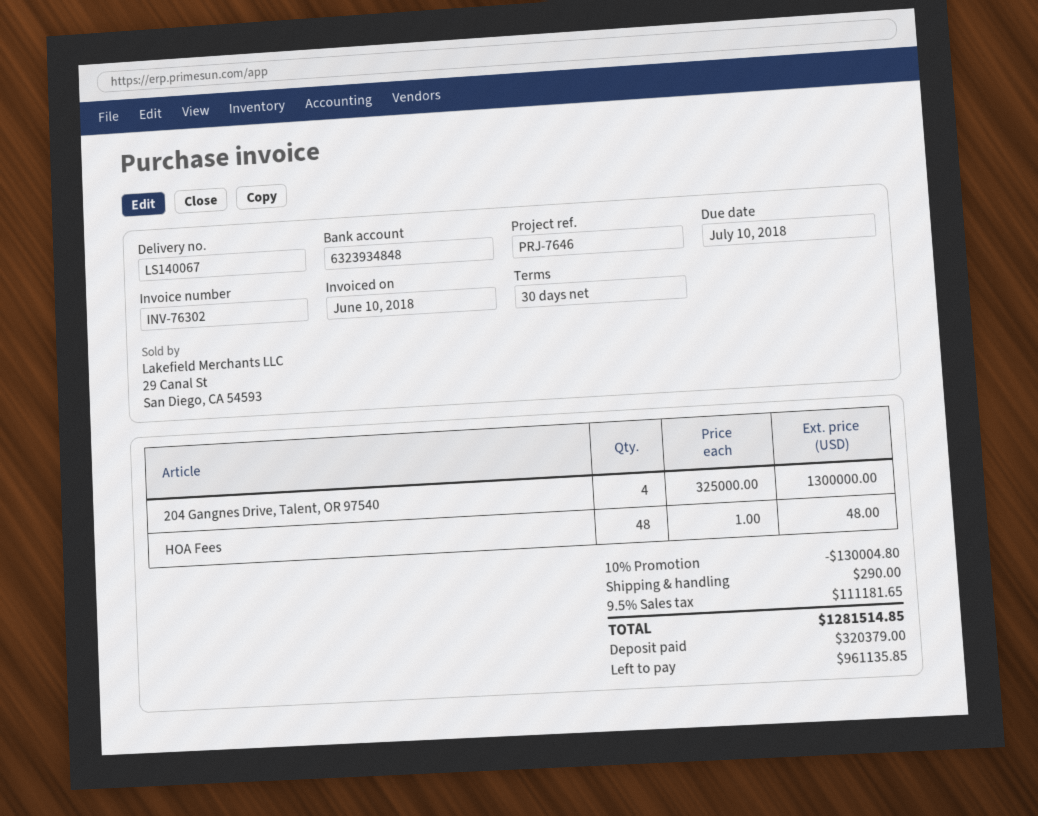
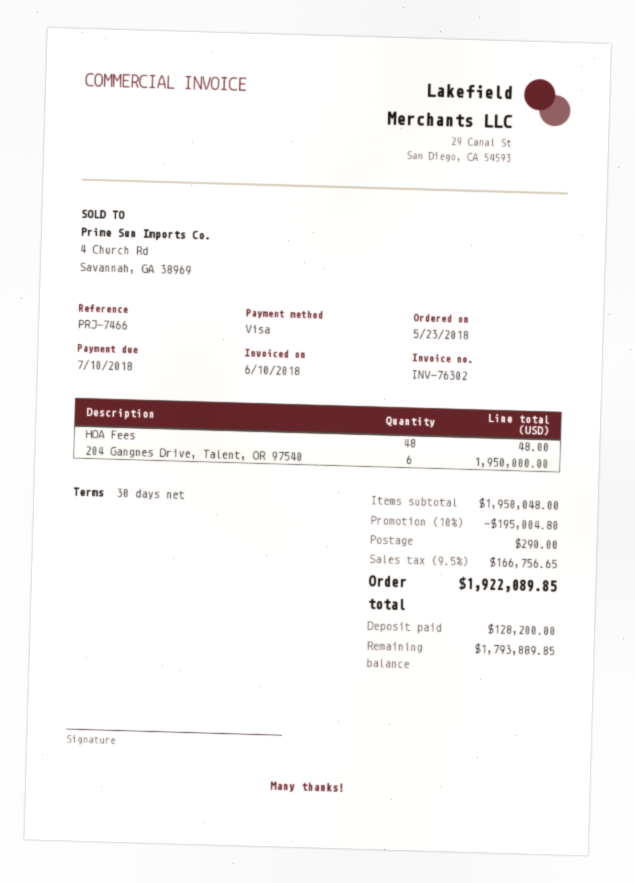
reference: PRJ-7646 -> PRJ-7466
204 Gangnes Drive, Talent, OR 97540: 4 for 1300000.00 -> 6 for 1950000.00
discount: 10% = 130004.80 -> 10% = 195004.80
tax: 9.5% = 111181.65 -> 9.5% = 166756.65
total: 1281514.85 -> 1922089.85
deposit: 320379.00 -> 128200.00
balance: 961135.85 -> 1793889.85

